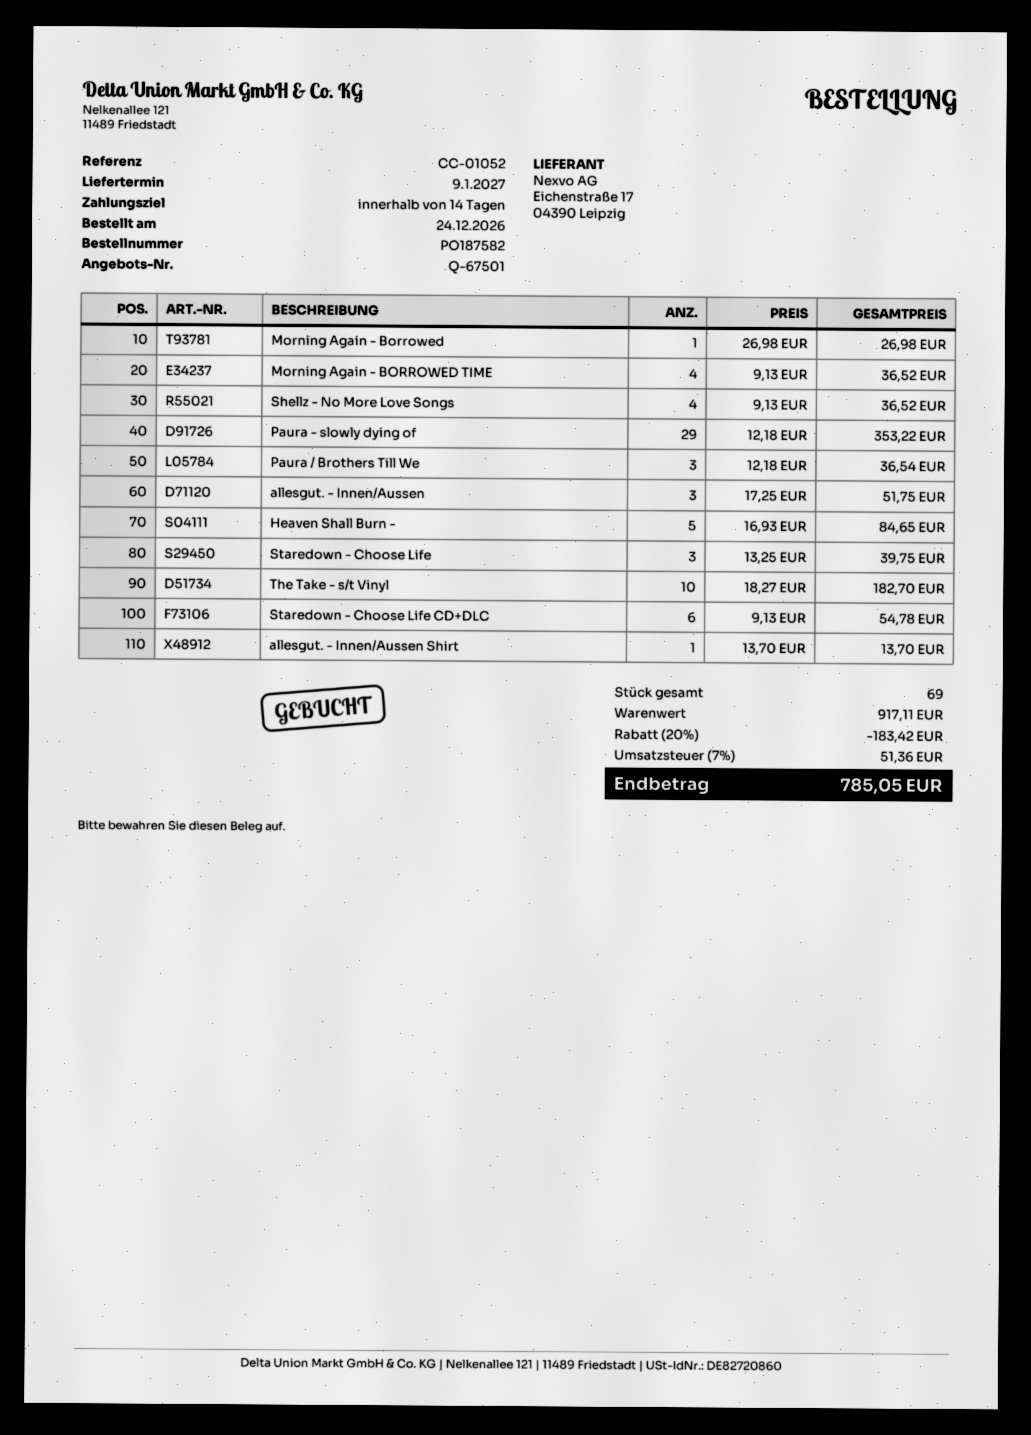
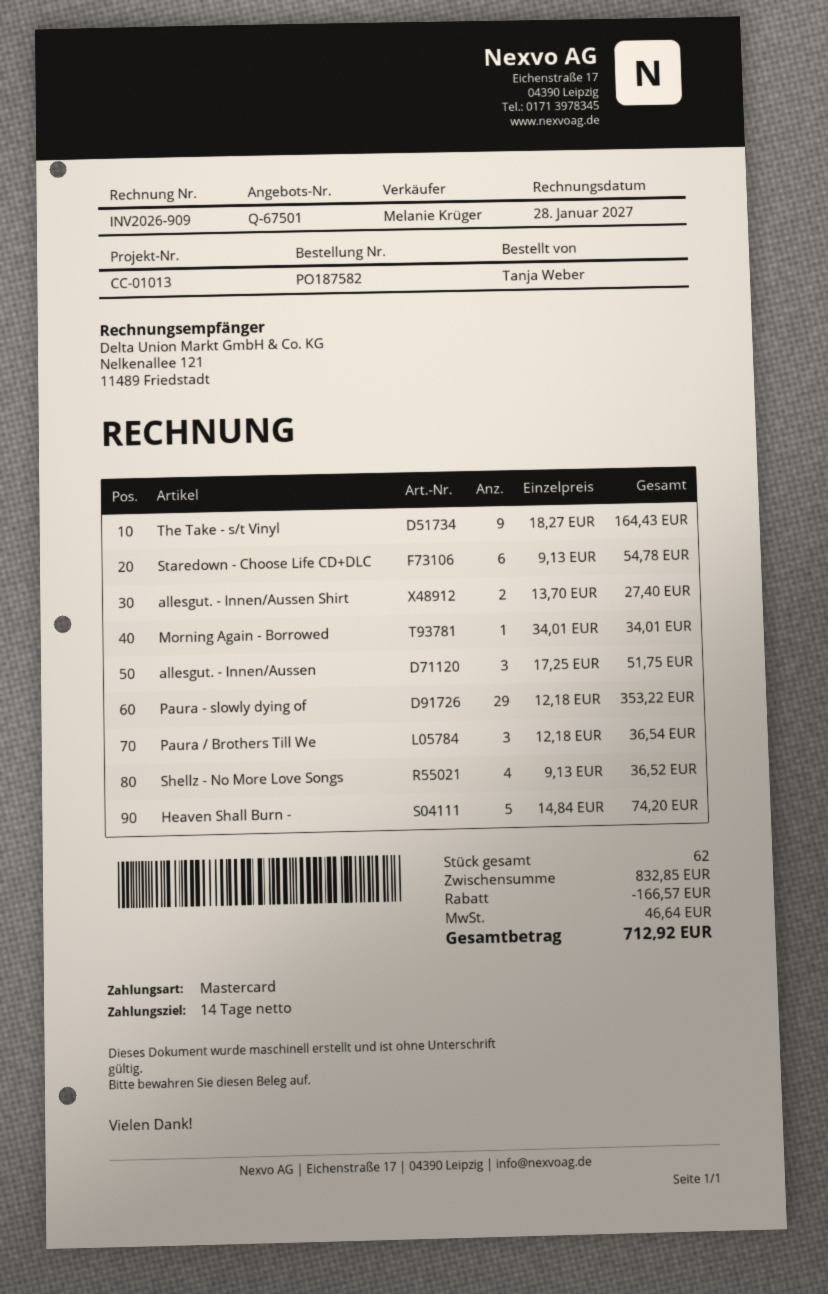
reference: CC-01052 -> CC-01013
Morning Again - Borrowed: 1 x 26.98 = 26.98 -> 1 x 34.01 = 34.01
Morning Again - BORROWED TIME: 4 x 9.13 = 36.52 -> none
Heaven Shall Burn -: 5 x 16.93 = 84.65 -> 5 x 14.84 = 74.20
Staredown - Choose Life: 3 x 13.25 = 39.75 -> none
The Take - s/t Vinyl: 10 x 18.27 = 182.70 -> 9 x 18.27 = 164.43
allesgut. - Innen/Aussen Shirt: 1 x 13.70 = 13.70 -> 2 x 13.70 = 27.40
total quantity: 69 -> 62
subtotal: 917.11 -> 832.85
discount: 183.42 -> 166.57
tax: 51.36 -> 46.64
total: 785.05 -> 712.92

